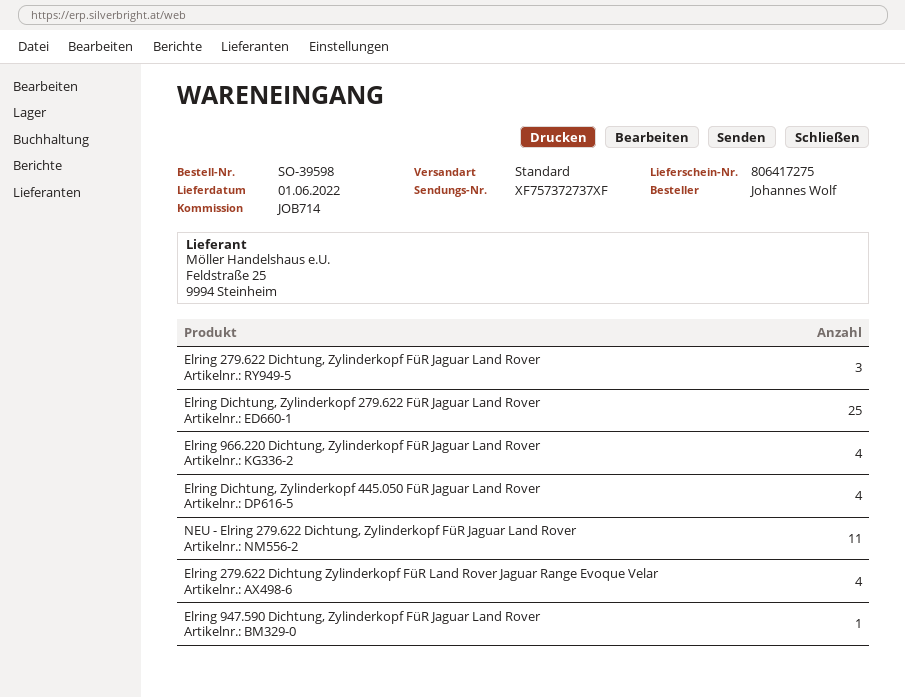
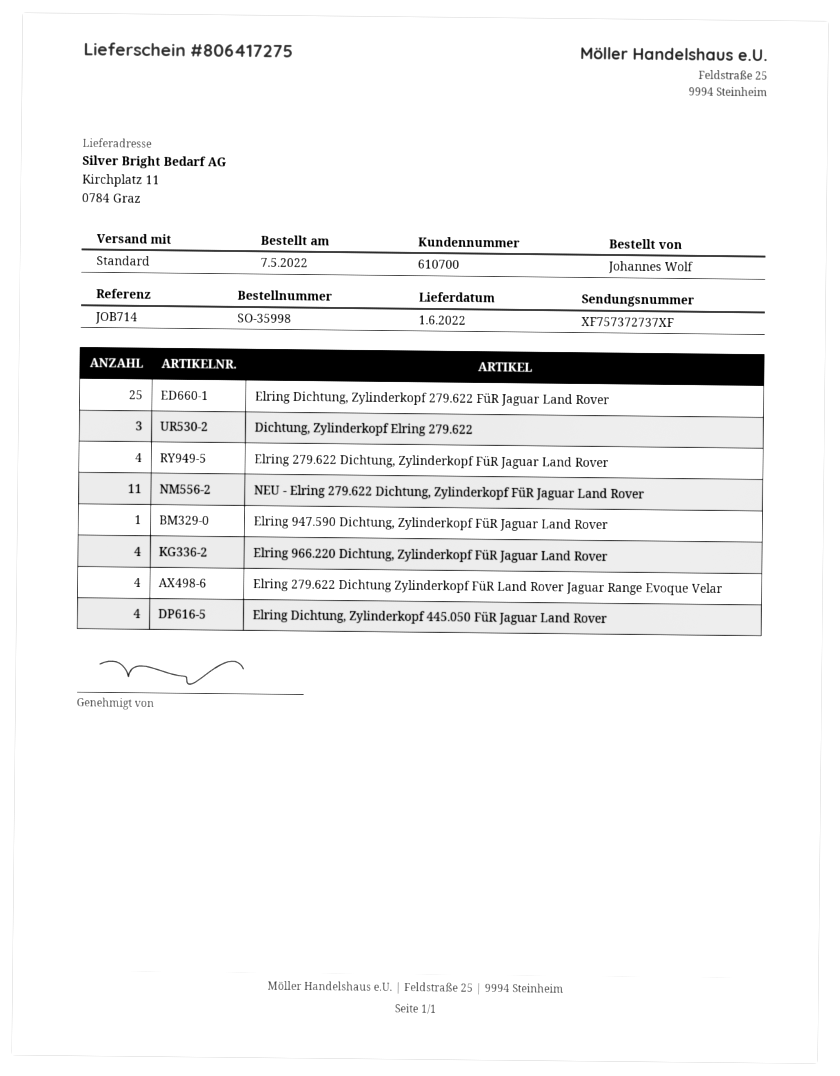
order number: SO-39598 -> SO-35998
Elring 279.622 Dichtung, Zylinderkopf FüR Jaguar Land Rover: 3 -> 4
Dichtung, Zylinderkopf Elring 279.622: none -> 3

